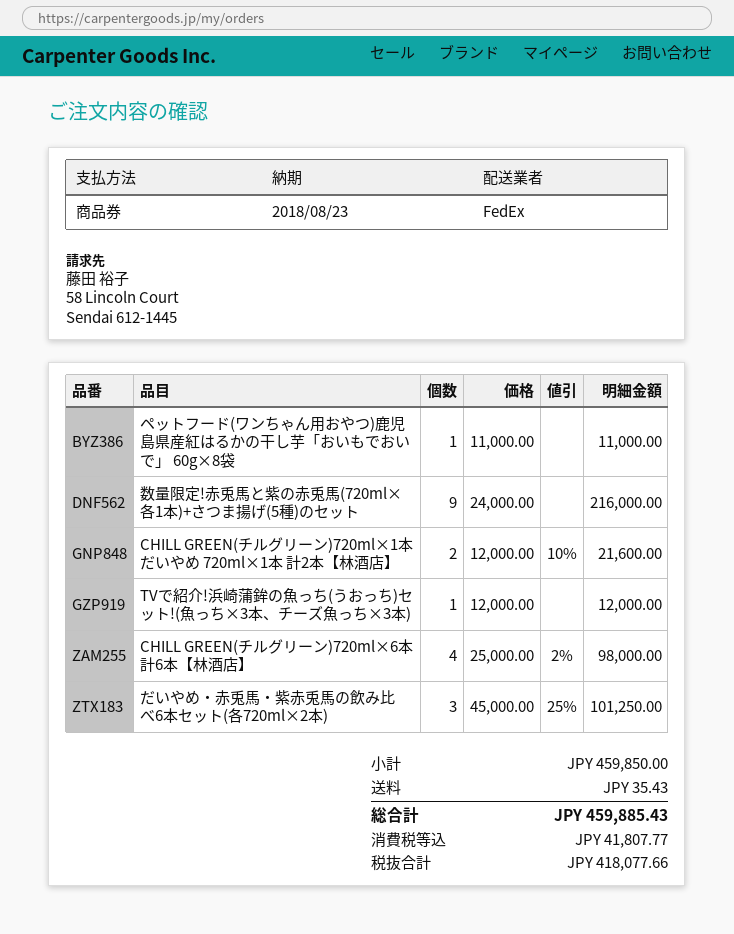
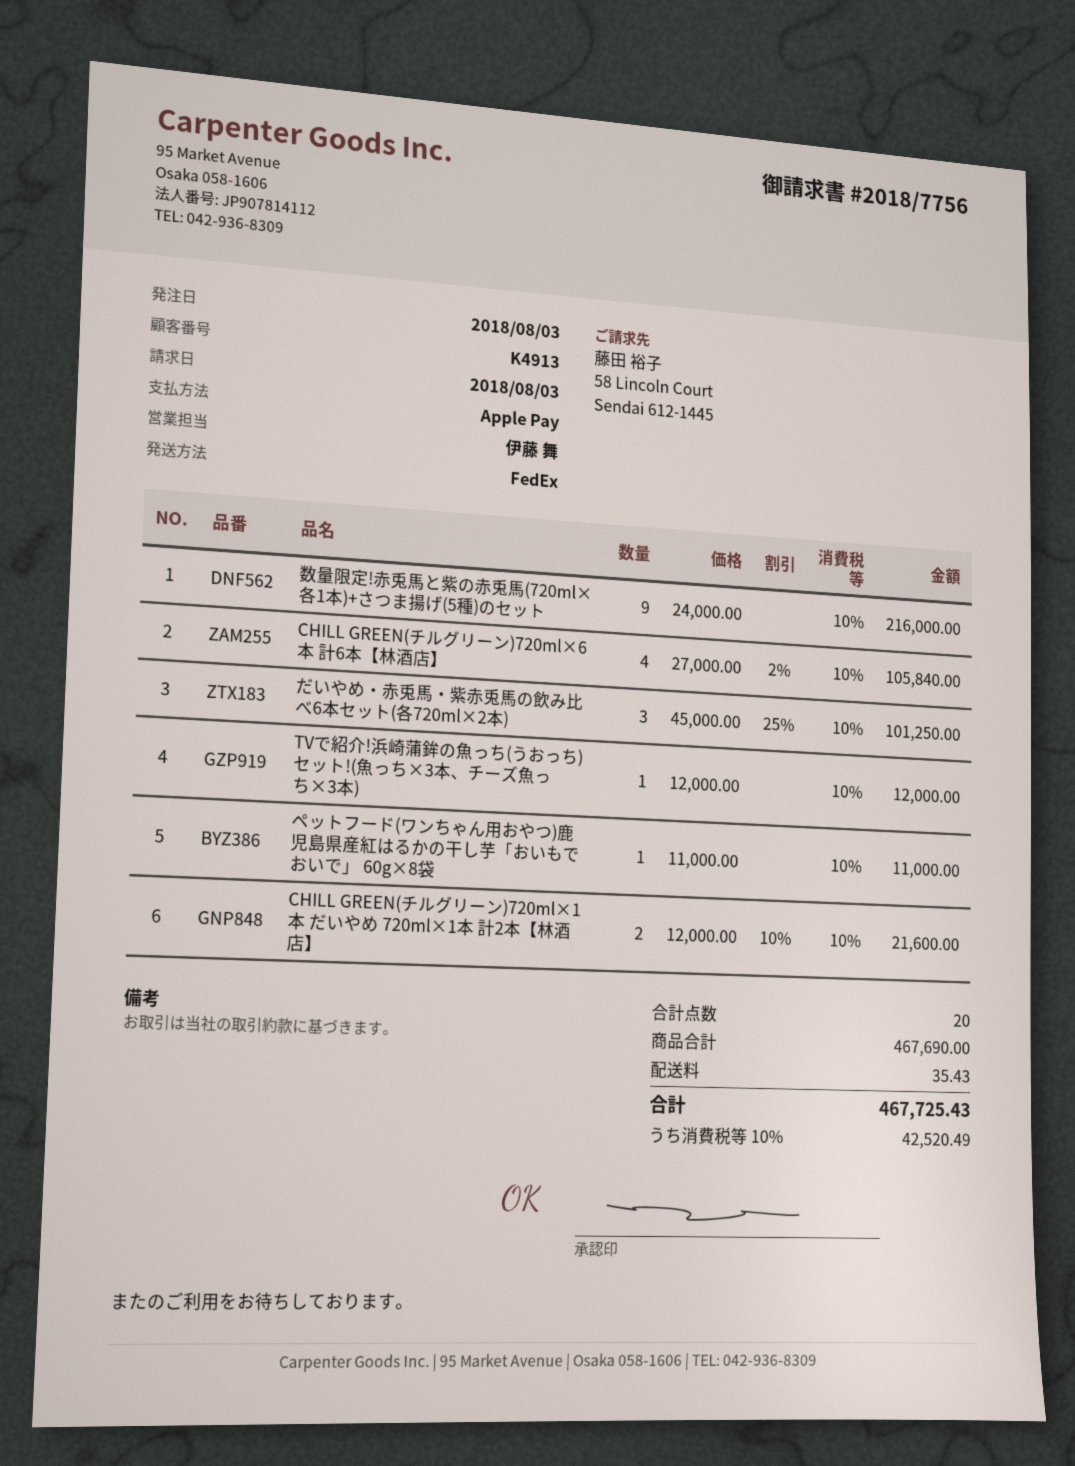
payment method: gift card -> Apple Pay
CHILL GREEN(チルグリーン)720ml×6本 計6本【林酒店】: 4 x 25000.00 - 2% = 98000.00 -> 4 x 27000.00 - 2% = 105840.00
subtotal: 459850.00 -> 467690.00
tax: 41807.77 -> 42520.49
total: 459885.43 -> 467725.43

